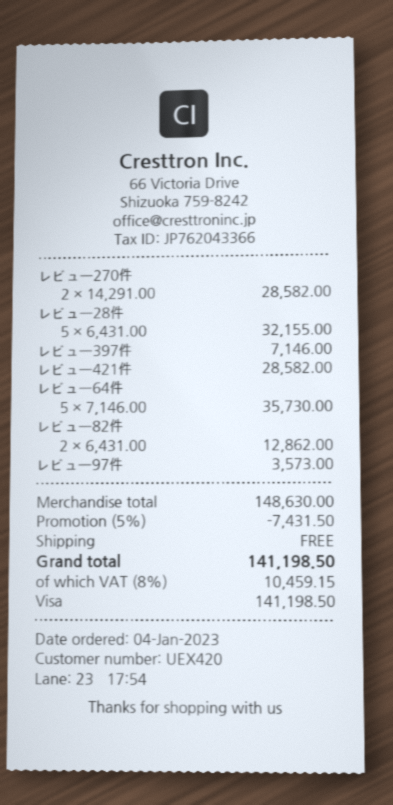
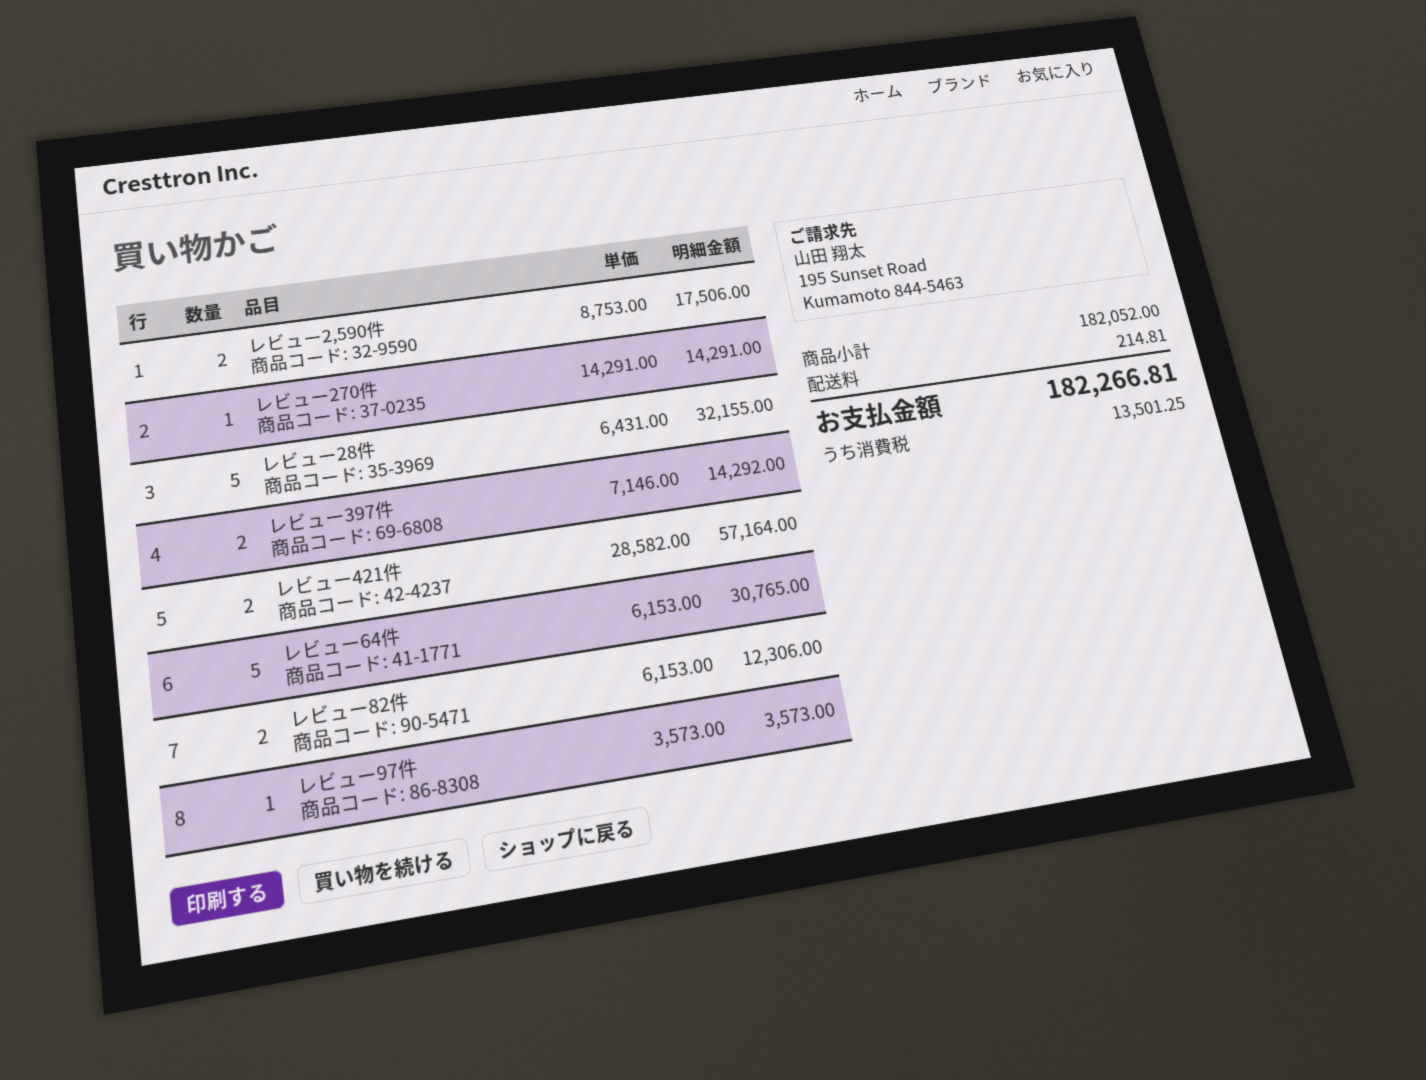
レビュー270件: 2 x 14291.00 = 28582.00 -> 1 x 14291.00 = 14291.00
レビュー397件: 1 x 7146.00 = 7146.00 -> 2 x 7146.00 = 14292.00
レビュー421件: 1 x 28582.00 = 28582.00 -> 2 x 28582.00 = 57164.00
レビュー64件: 5 x 7146.00 = 35730.00 -> 5 x 6153.00 = 30765.00
レビュー82件: 2 x 6431.00 = 12862.00 -> 2 x 6153.00 = 12306.00
レビュー2,590件: none -> 2 x 8753.00 = 17506.00
subtotal: 148630.00 -> 182052.00
discount: 5% = 7431.50 -> none
shipping: 0.00 -> 214.81
tax: 10459.15 -> 13501.25
total: 141198.50 -> 182266.81

